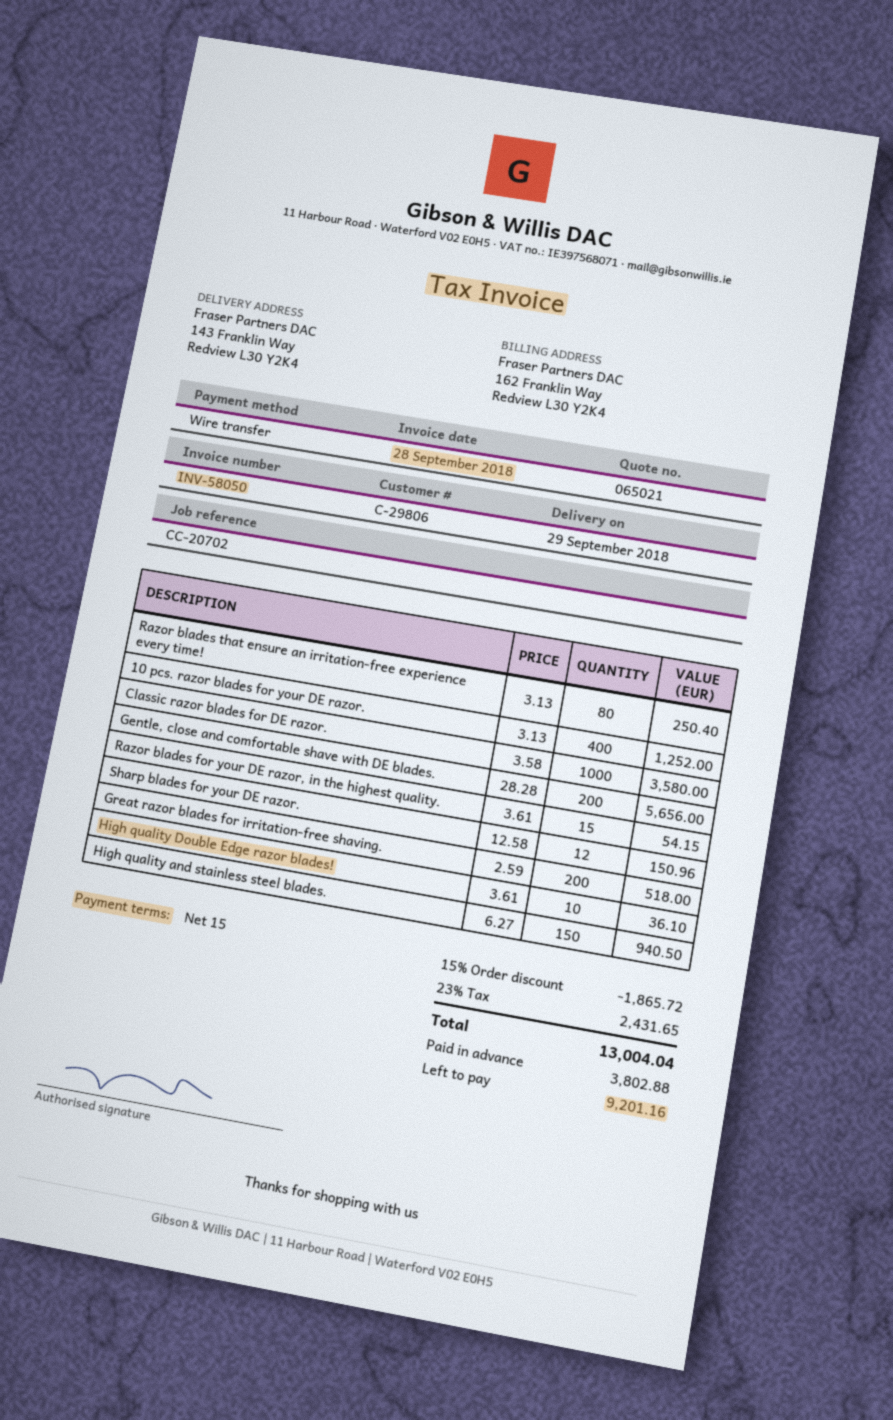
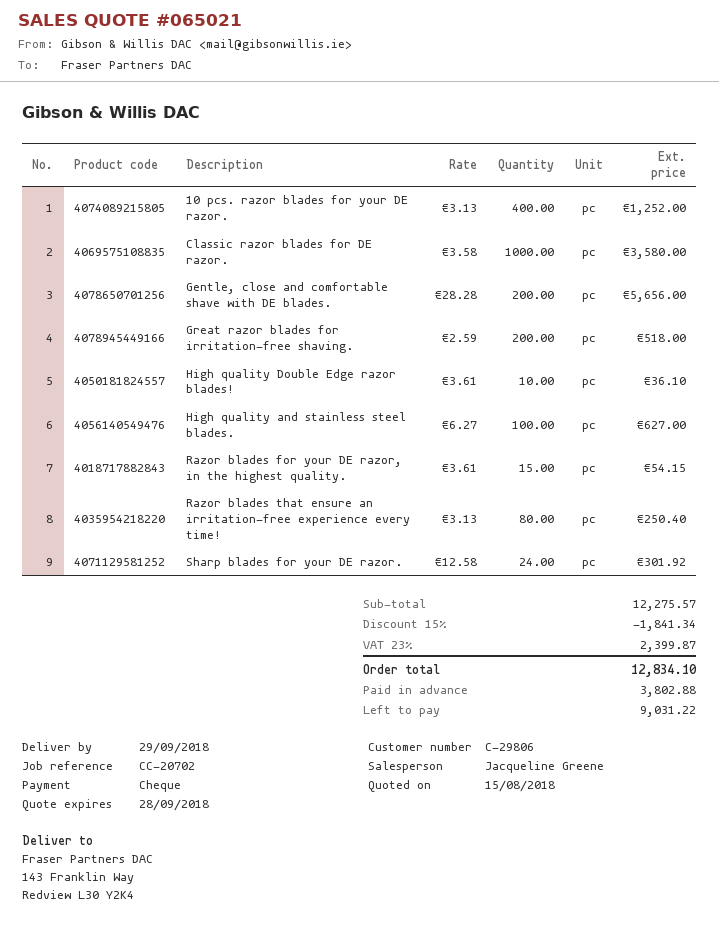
payment method: bank transfer -> cheque
Sharp blades for your DE razor.: 12 x 12.58 = 150.96 -> 24 x 12.58 = 301.92
High quality and stainless steel blades.: 150 x 6.27 = 940.50 -> 100 x 6.27 = 627.00
discount: 15% = 1865.72 -> 15% = 1841.34
tax: 23% = 2431.65 -> 23% = 2399.87
total: 13004.04 -> 12834.10
balance: 9201.16 -> 9031.22

